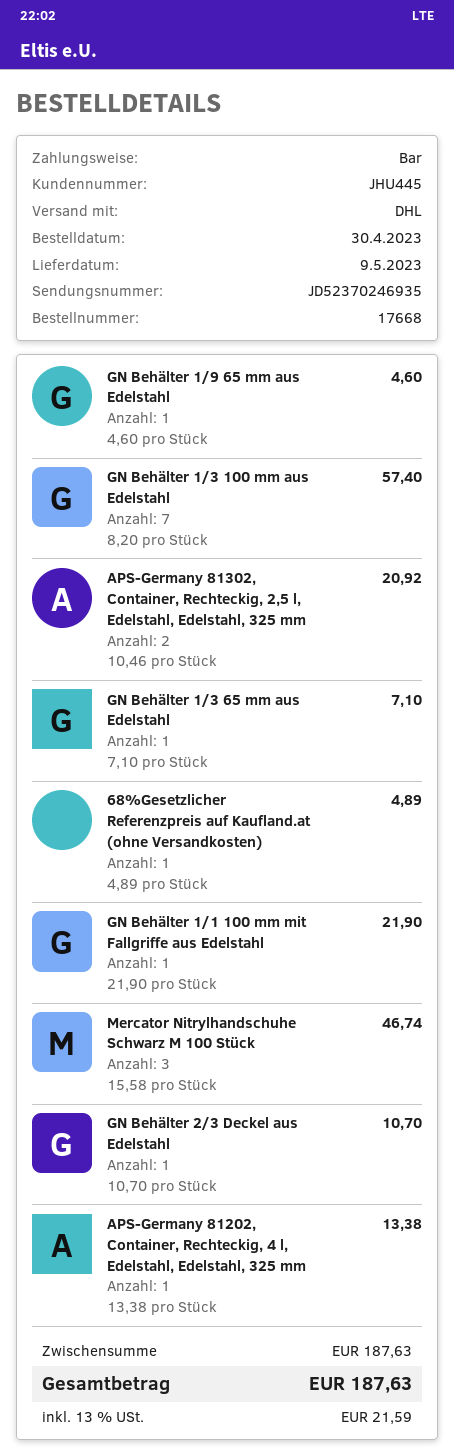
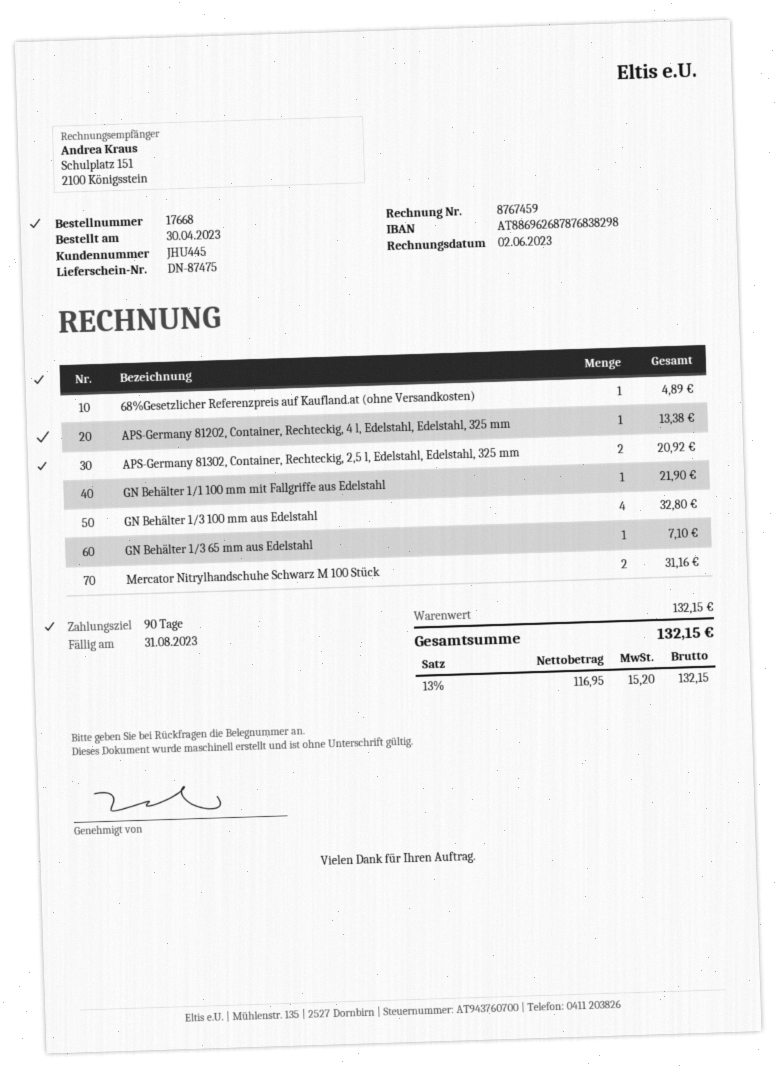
GN Behälter 1/9 65 mm aus Edelstahl: 1 for 4.60 -> none
GN Behälter 1/3 100 mm aus Edelstahl: 7 for 57.40 -> 4 for 32.80
Mercator Nitrylhandschuhe Schwarz M 100 Stück: 3 for 46.74 -> 2 for 31.16
GN Behälter 2/3 Deckel aus Edelstahl: 1 for 10.70 -> none
subtotal: 187.63 -> 132.15
tax: 13% = 21.59 -> 13% = 15.20
total: 187.63 -> 132.15

